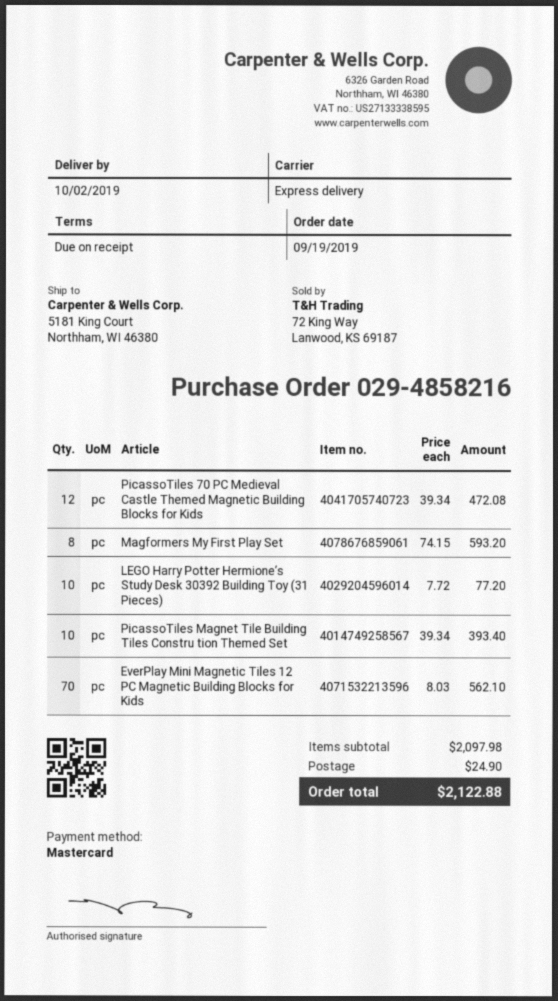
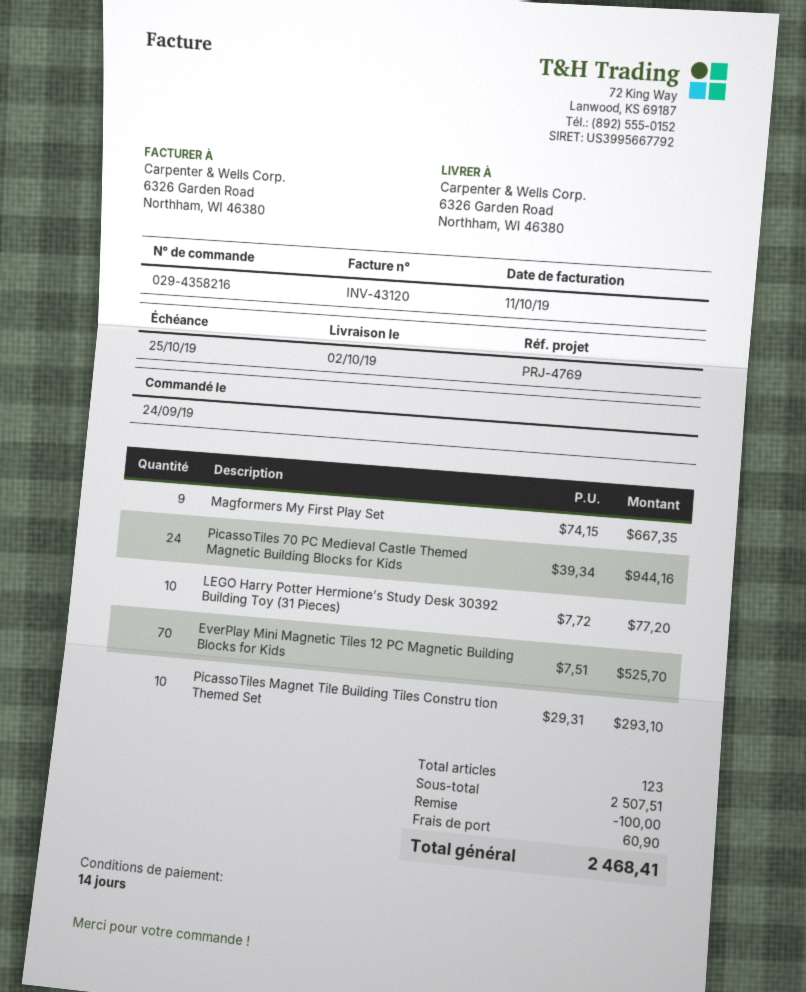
order number: 029-4858216 -> 029-4358216
order date: 2019-09-19 -> 2019-09-24
payment terms: on receipt -> 14 days
ship to: 5181 King Court, Northham, WI 46380 -> 6326 Garden Road, Northham, WI 46380
PicassoTiles 70 PC Medieval Castle Themed Magnetic Building Blocks for Kids: 12 x 39.34 = 472.08 -> 24 x 39.34 = 944.16
Magformers My First Play Set: 8 x 74.15 = 593.20 -> 9 x 74.15 = 667.35
PicassoTiles Magnet Tile Building Tiles Constru tion Themed Set: 10 x 39.34 = 393.40 -> 10 x 29.31 = 293.10
EverPlay Mini Magnetic Tiles 12 PC Magnetic Building Blocks for Kids: 70 x 8.03 = 562.10 -> 70 x 7.51 = 525.70
subtotal: 2097.98 -> 2507.51
discount: none -> 100.00
shipping: 24.90 -> 60.90
total: 2122.88 -> 2468.41

